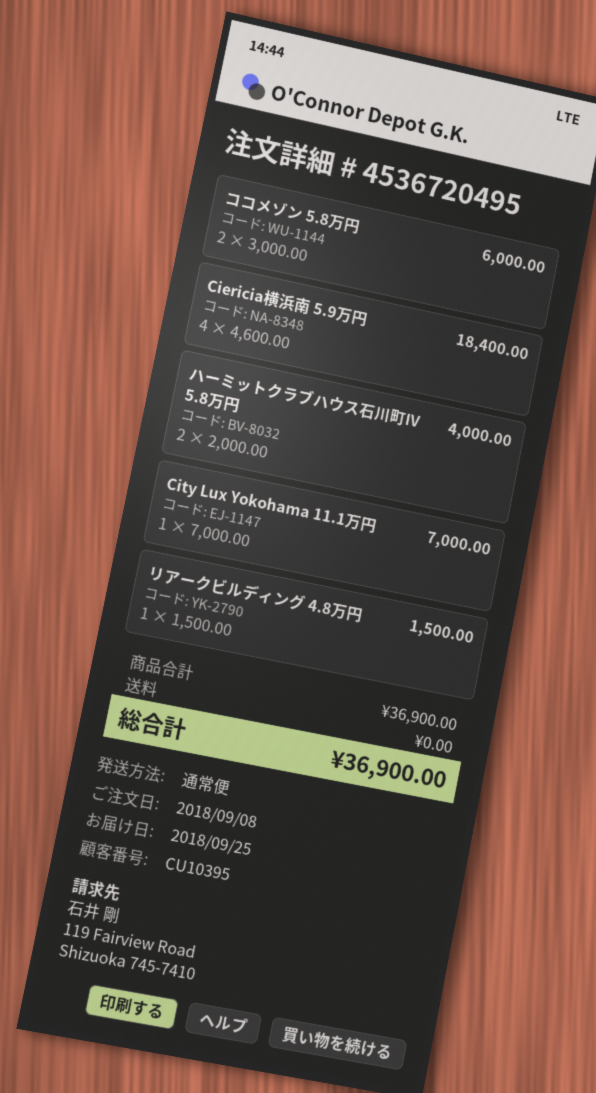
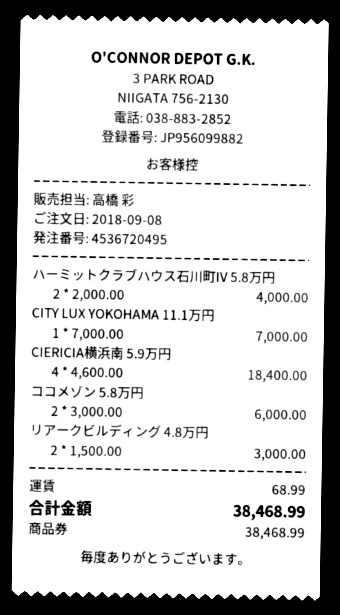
リアークビルディング 4.8万円: 1 x 1500.00 = 1500.00 -> 2 x 1500.00 = 3000.00
shipping: 0.00 -> 68.99
total: 36900.00 -> 38468.99

